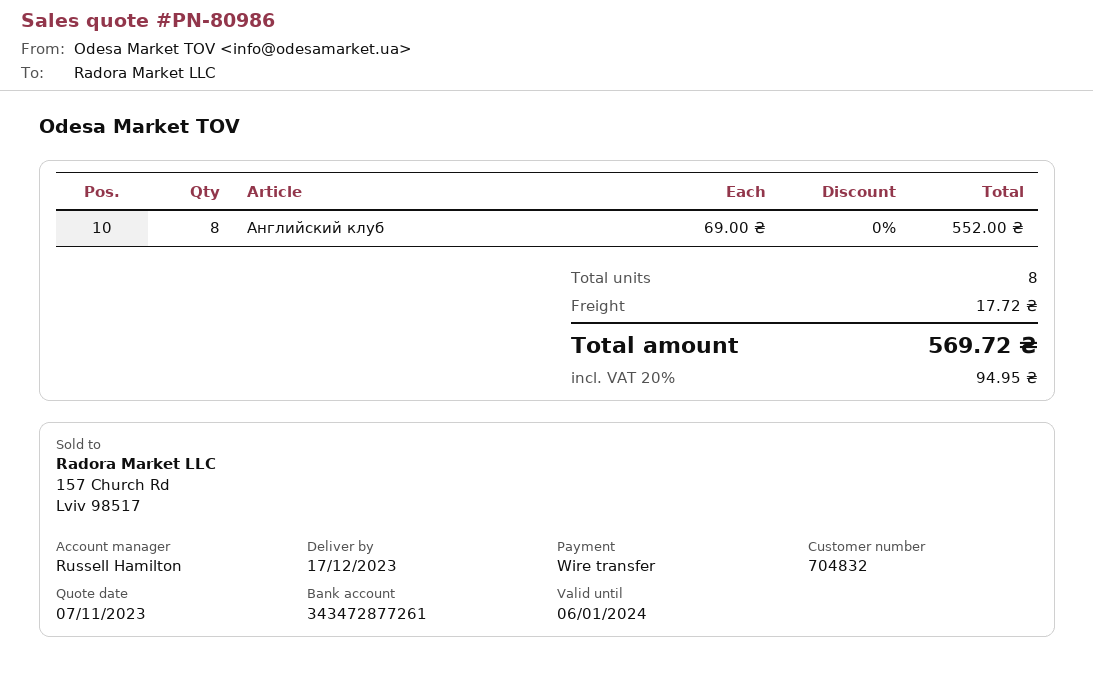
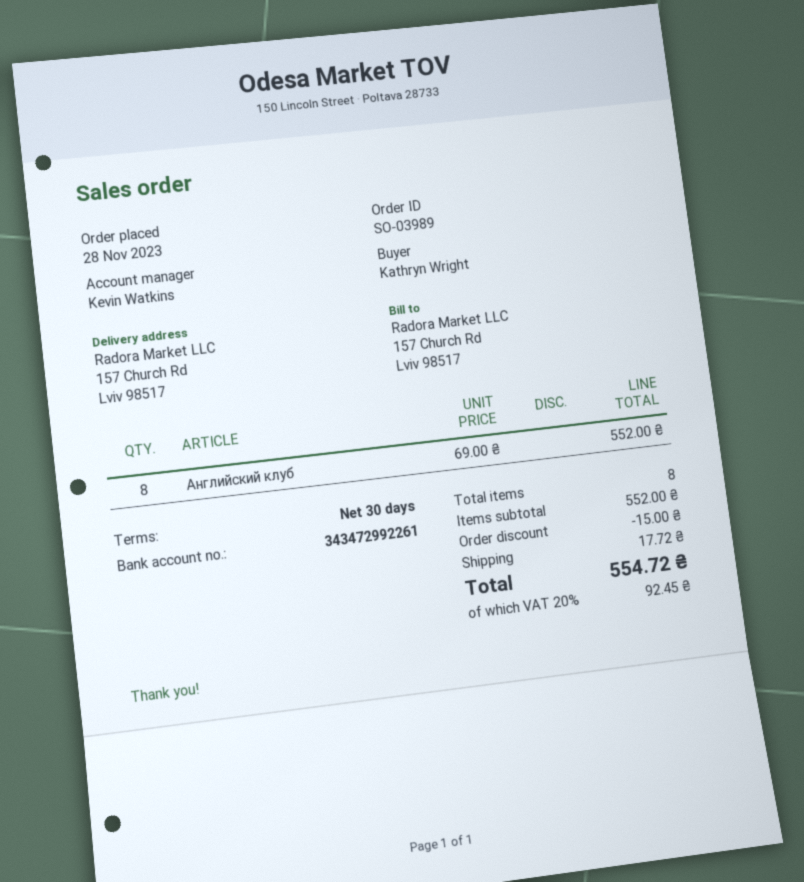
sales rep: Russell Hamilton -> Kevin Watkins
bank account: 343472877261 -> 343472992261
discount: none -> 15.00
tax: 20% = 94.95 -> 20% = 92.45
total: 569.72 -> 554.72

